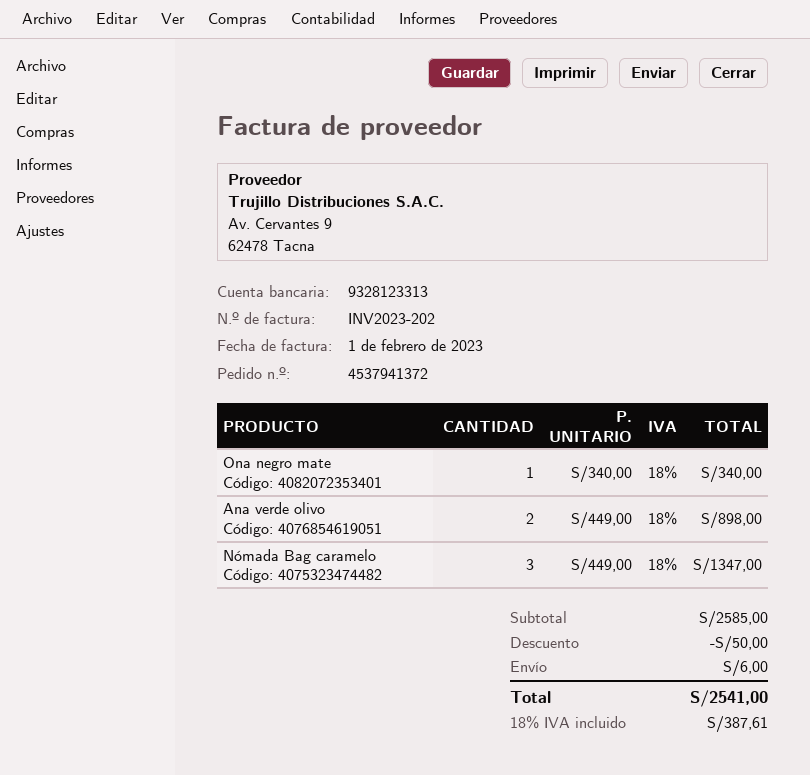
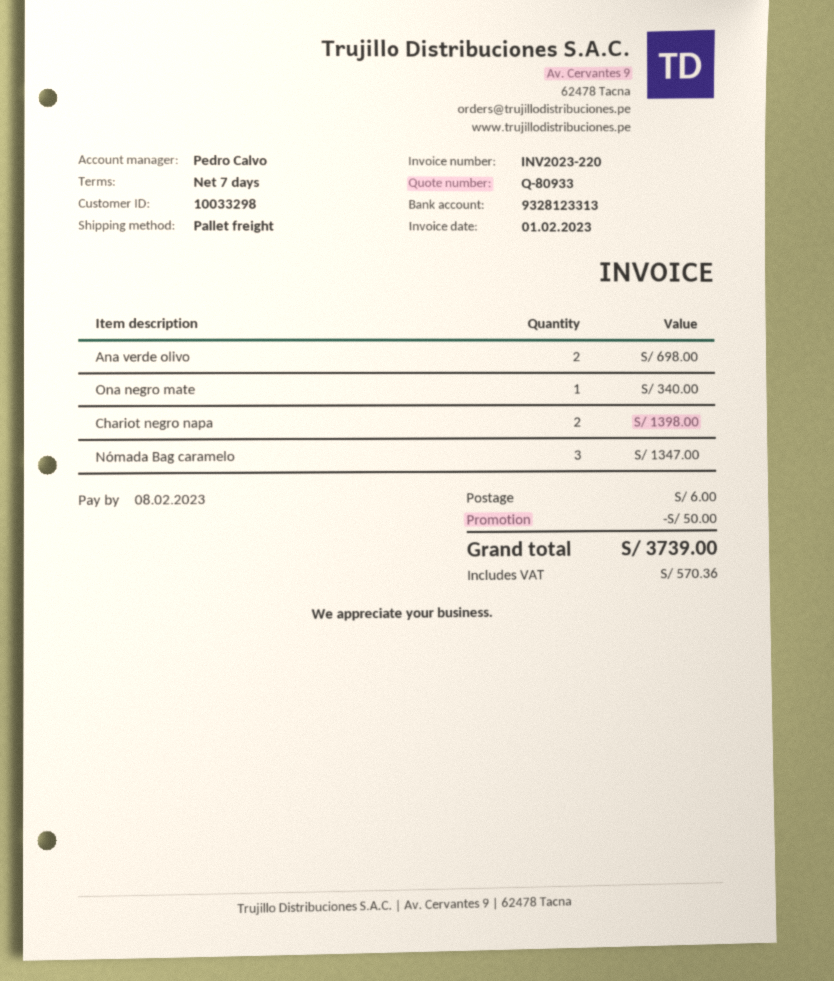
invoice number: INV2023-202 -> INV2023-220
Ana verde olivo: 2 for 898.00 -> 2 for 698.00
Chariot negro napa: none -> 2 for 1398.00
tax: 387.61 -> 570.36
total: 2541.00 -> 3739.00

